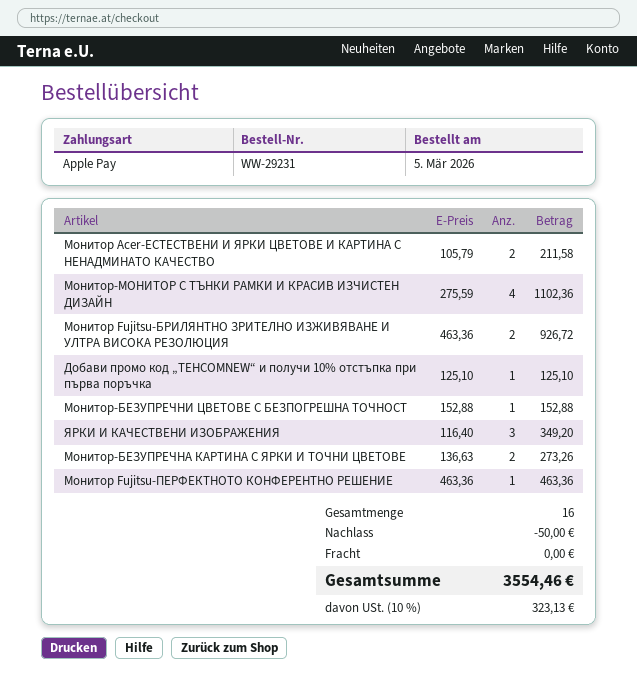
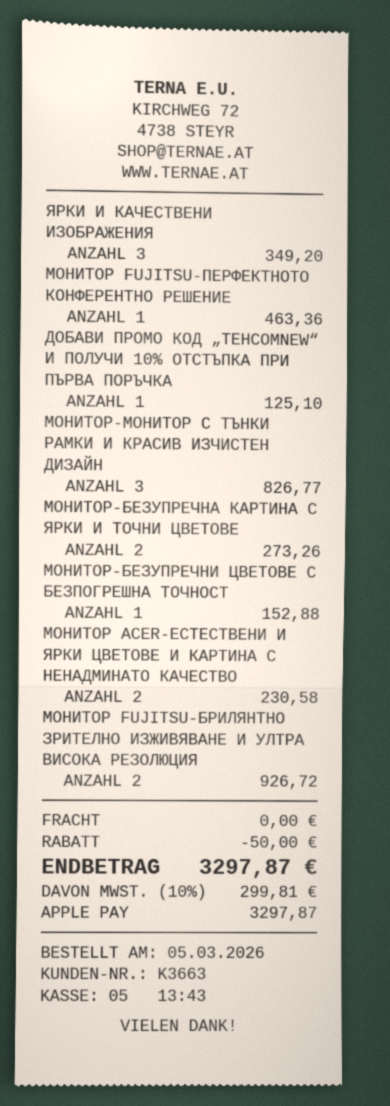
Монитор Acer-ЕСТЕСТВЕНИ И ЯРКИ ЦВЕТОВЕ И КАРТИНА С НЕНАДМИНАТО КАЧЕСТВО: 2 for 211.58 -> 2 for 230.58
Монитор-МОНИТОР С ТЪНКИ РАМКИ И КРАСИВ ИЗЧИСТЕН ДИЗАЙН: 4 for 1102.36 -> 3 for 826.77
tax: 10% = 323.13 -> 10% = 299.81
total: 3554.46 -> 3297.87

